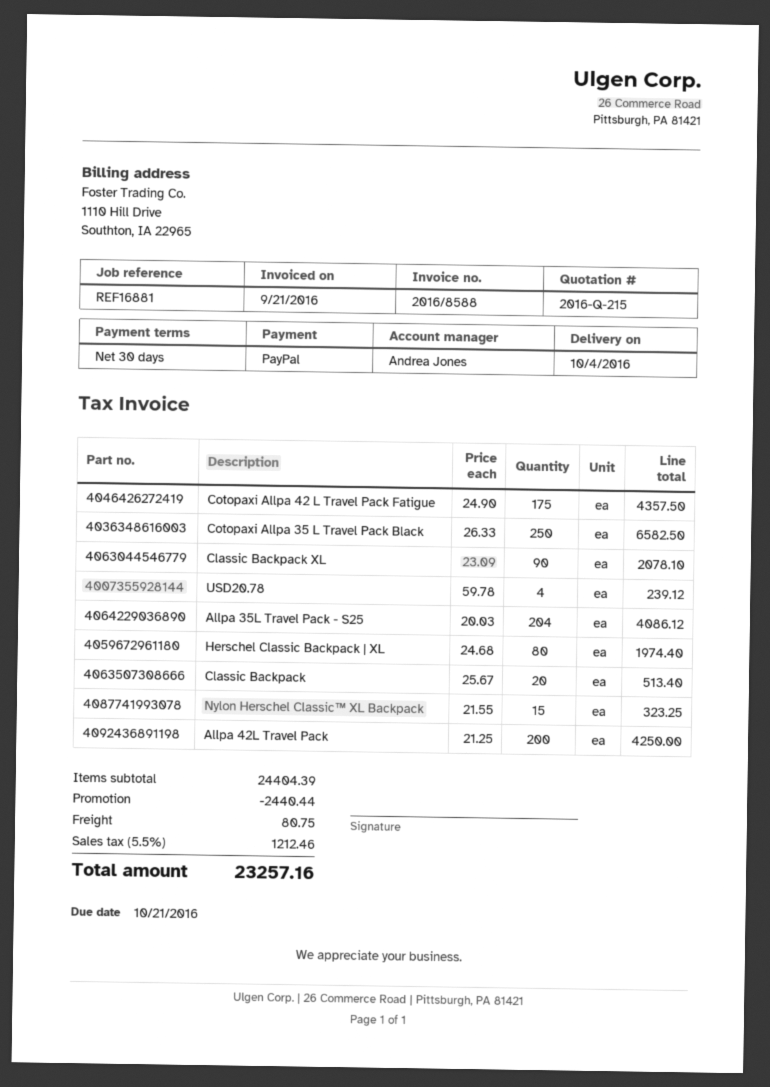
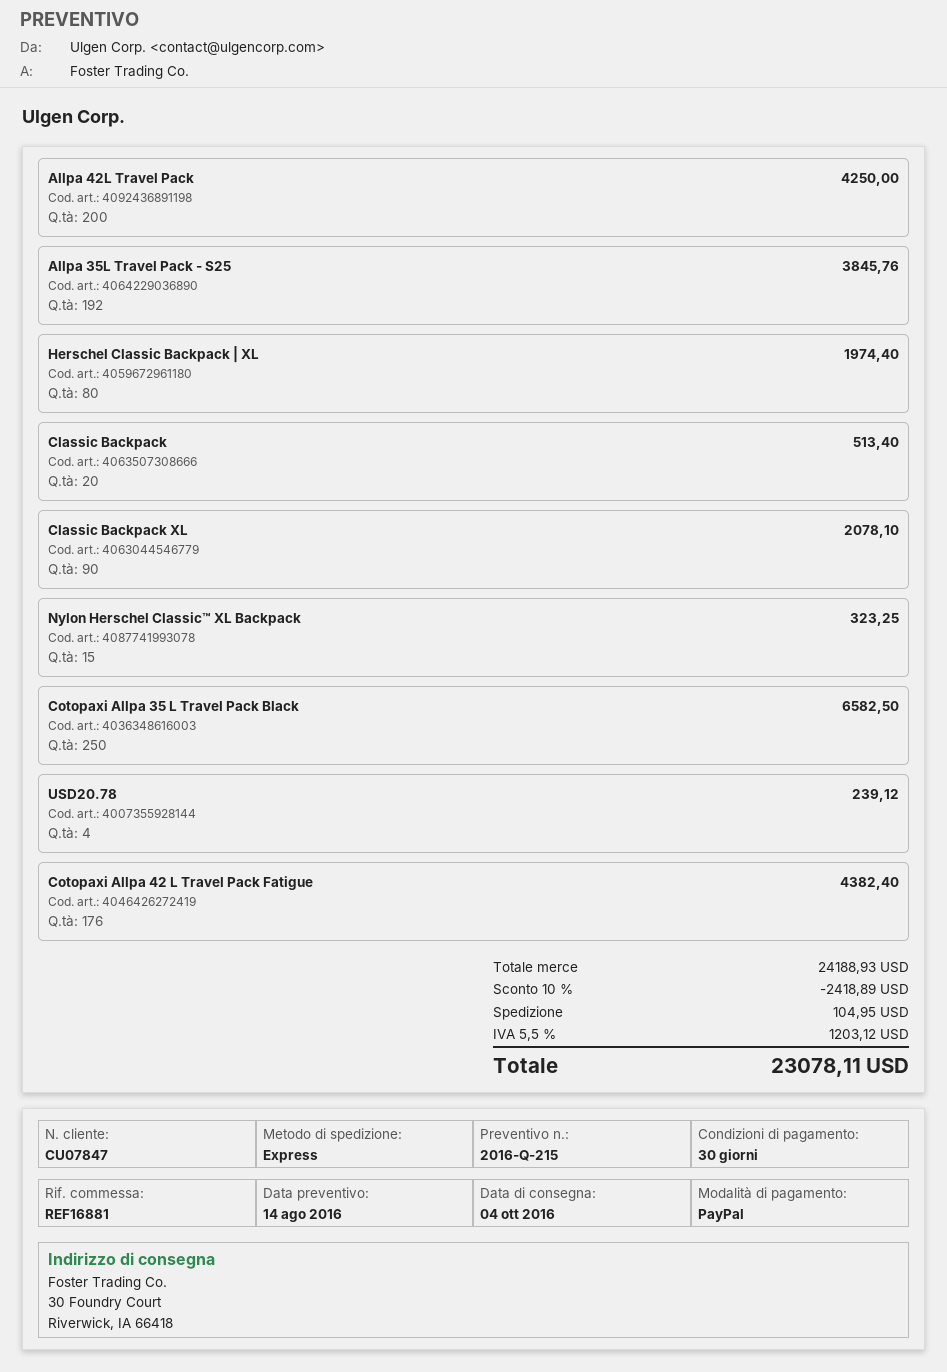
Cotopaxi Allpa 42 L Travel Pack Fatigue: 175 for 4357.50 -> 176 for 4382.40
Allpa 35L Travel Pack - S25: 204 for 4086.12 -> 192 for 3845.76
subtotal: 24404.39 -> 24188.93
discount: 2440.44 -> 2418.89
shipping: 80.75 -> 104.95
tax: 5.5% = 1212.46 -> 5.5% = 1203.12
total: 23257.16 -> 23078.11

